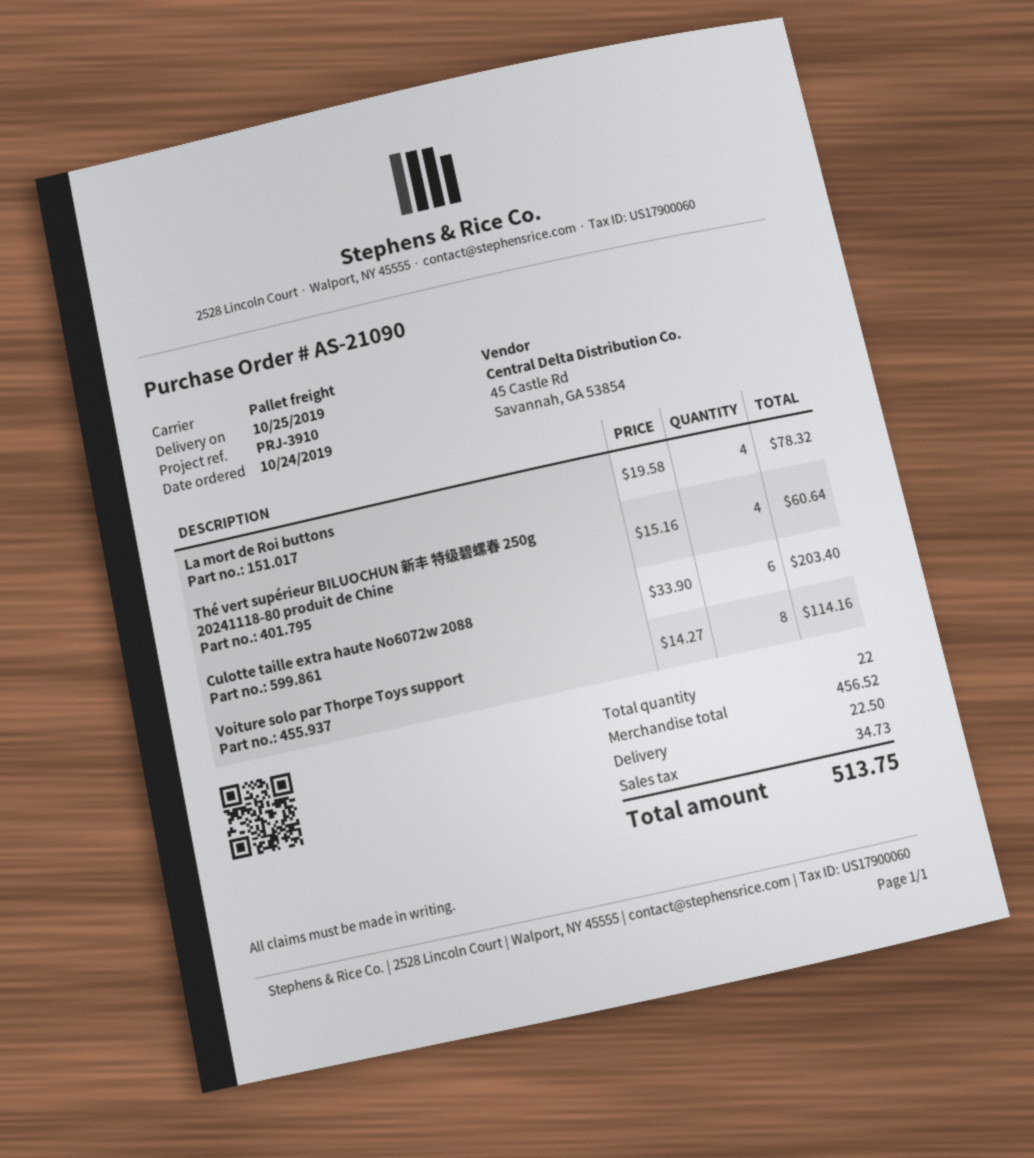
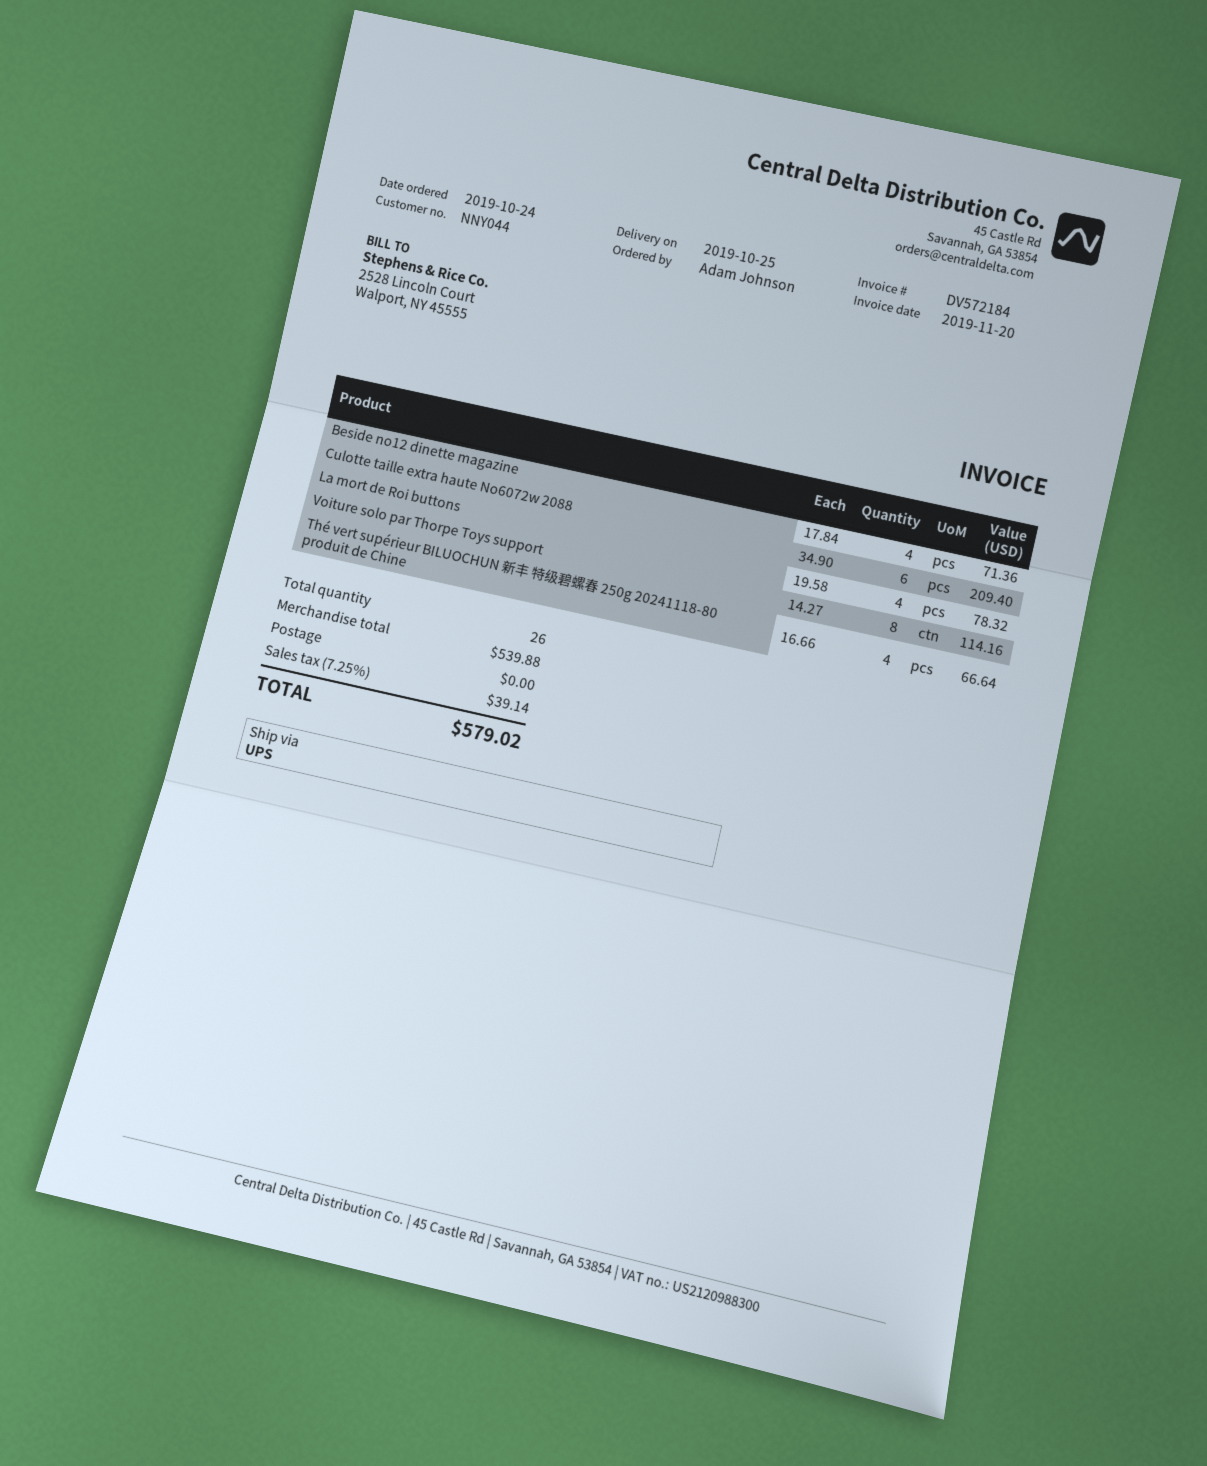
shipping method: pallet freight -> UPS
Thé vert supérieur BILUOCHUN 新丰 特级碧螺春 250g 20241118-80 produit de Chine: 4 x 15.16 = 60.64 -> 4 x 16.66 = 66.64
Culotte taille extra haute No6072w 2088: 6 x 33.90 = 203.40 -> 6 x 34.90 = 209.40
Beside no12 dinette magazine: none -> 4 x 17.84 = 71.36
total quantity: 22 -> 26
subtotal: 456.52 -> 539.88
shipping: 22.50 -> 0.00
tax: 34.73 -> 39.14
total: 513.75 -> 579.02

